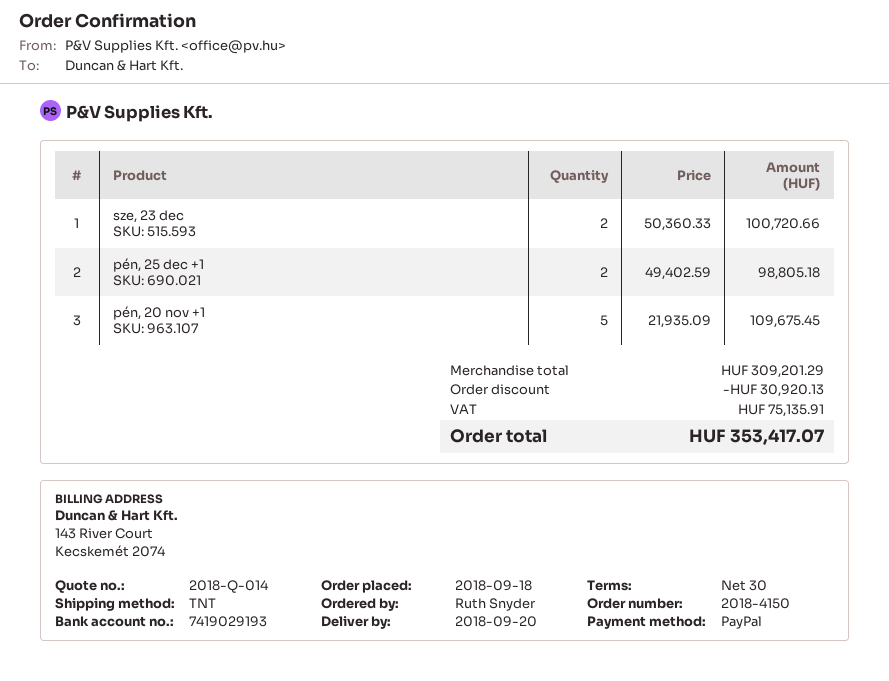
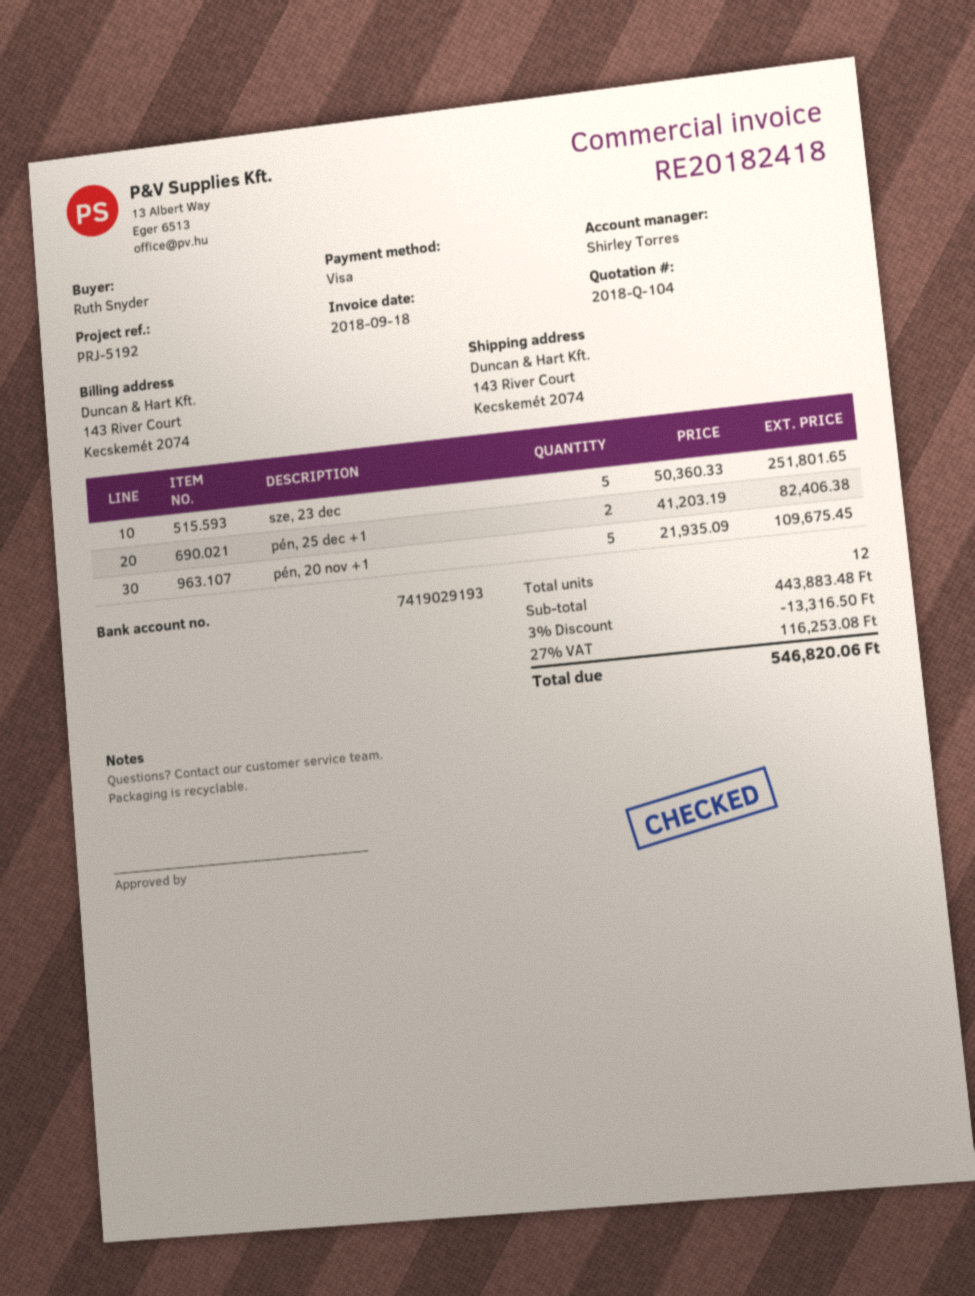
quote number: 2018-Q-014 -> 2018-Q-104
payment method: PayPal -> Visa
sze, 23 dec: 2 x 50360.33 = 100720.66 -> 5 x 50360.33 = 251801.65
pén, 25 dec +1: 2 x 49402.59 = 98805.18 -> 2 x 41203.19 = 82406.38
subtotal: 309201.29 -> 443883.48
discount: 30920.13 -> 13316.50
tax: 75135.91 -> 116253.08
total: 353417.07 -> 546820.06

